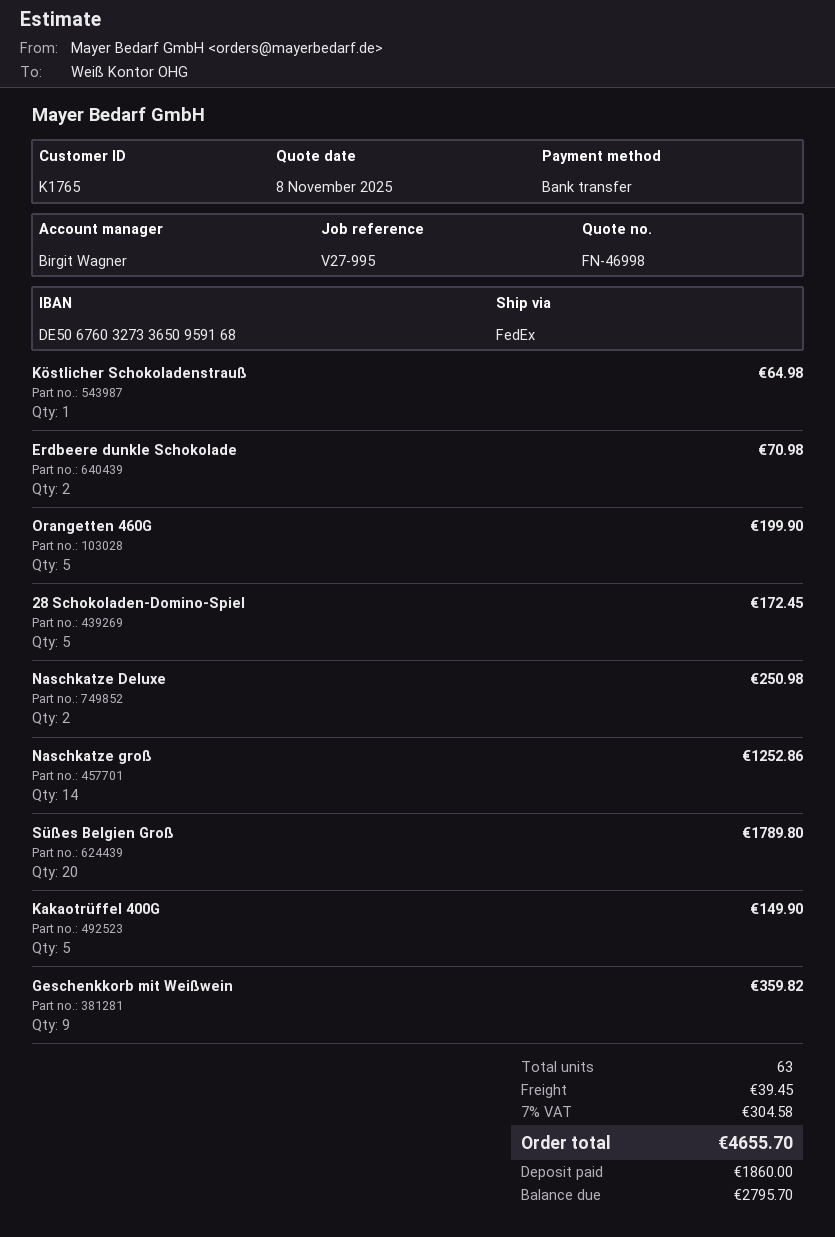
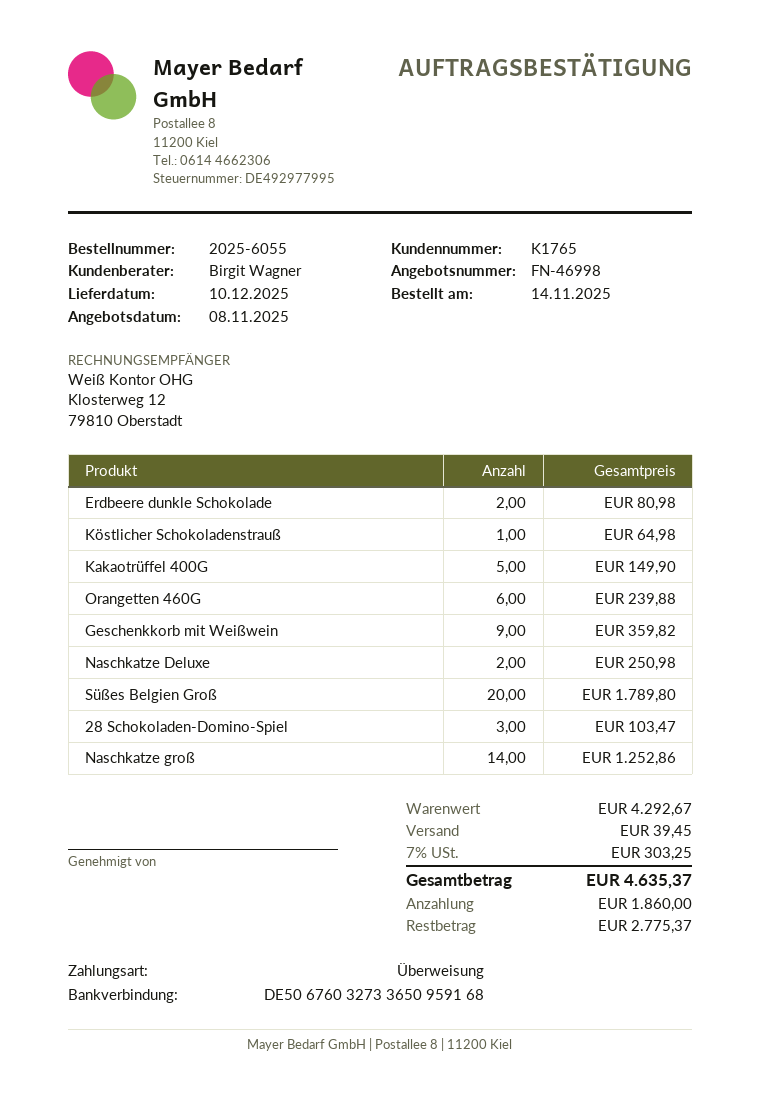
Erdbeere dunkle Schokolade: 2 for 70.98 -> 2 for 80.98
Orangetten 460G: 5 for 199.90 -> 6 for 239.88
28 Schokoladen-Domino-Spiel: 5 for 172.45 -> 3 for 103.47
tax: 7% = 304.58 -> 7% = 303.25
total: 4655.70 -> 4635.37
balance: 2795.70 -> 2775.37

